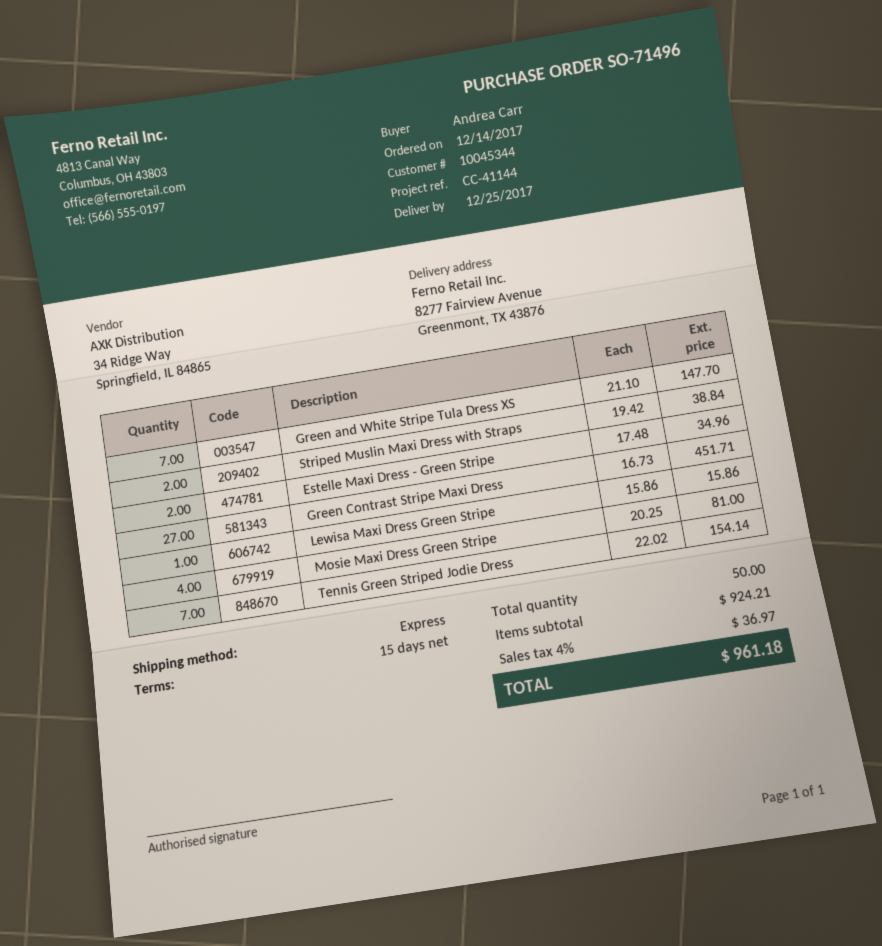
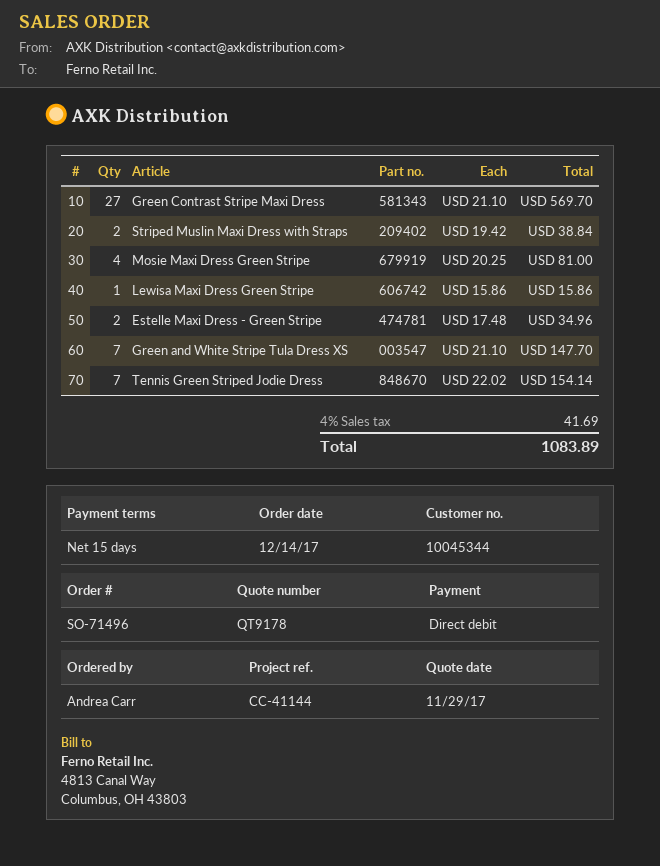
Green Contrast Stripe Maxi Dress: 27 x 16.73 = 451.71 -> 27 x 21.10 = 569.70
tax: 4% = 36.97 -> 4% = 41.69
total: 961.18 -> 1083.89

